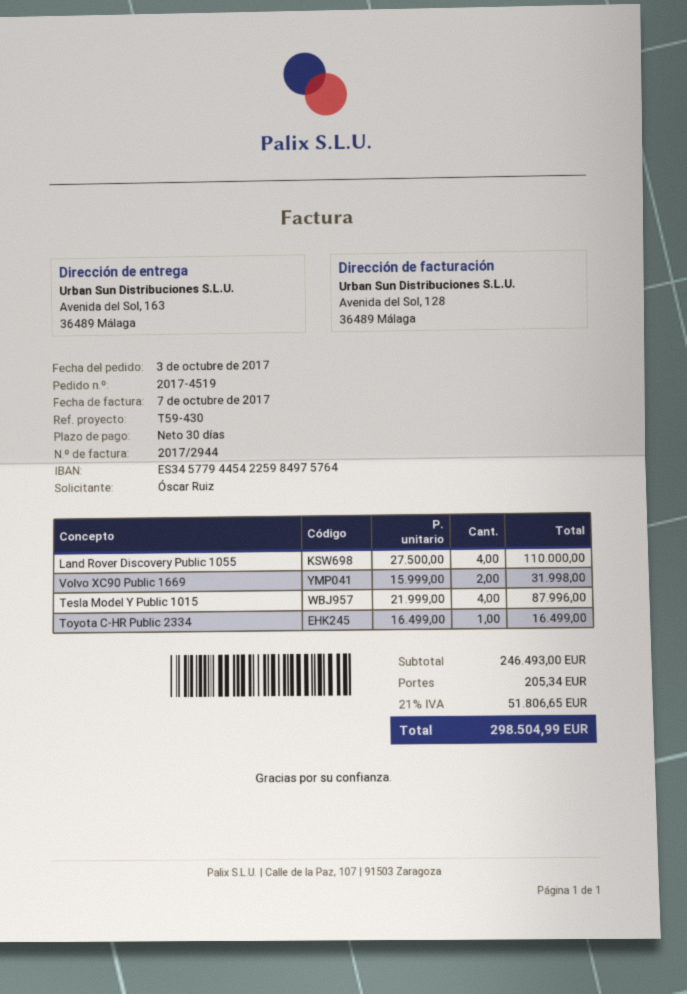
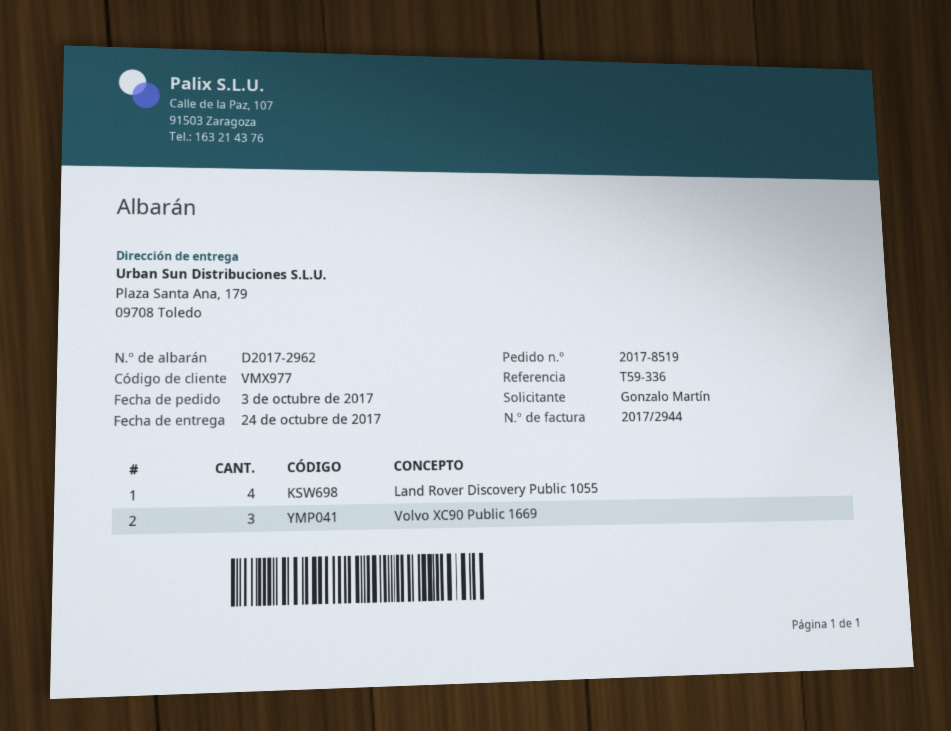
order number: 2017-4519 -> 2017-8519
reference: T59-430 -> T59-336
ordered by: Óscar Ruiz -> Gonzalo Martín
ship to: Avenida del Sol, 163, 36489 Málaga -> Plaza Santa Ana, 179, 09708 Toledo
Volvo XC90 Public 1669: 2 -> 3
Tesla Model Y Public 1015: 4 -> none
Toyota C-HR Public 2334: 1 -> none

